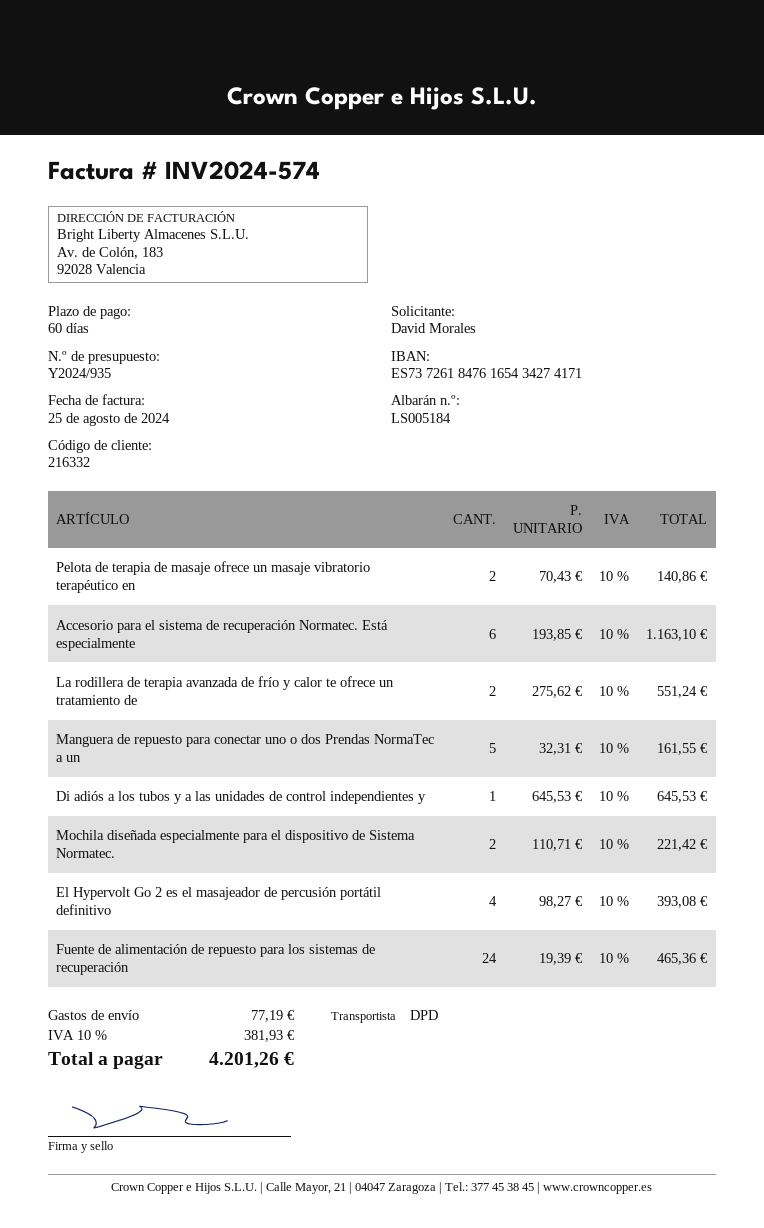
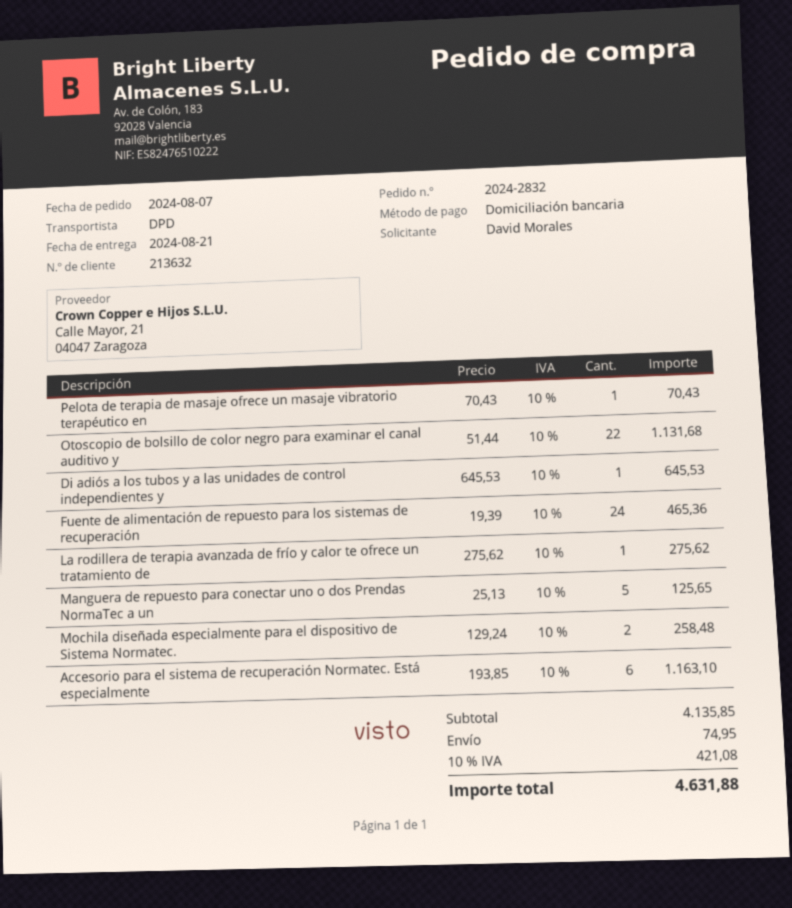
customer number: 216332 -> 213632
Pelota de terapia de masaje ofrece un masaje vibratorio terapéutico en: 2 x 70.43 = 140.86 -> 1 x 70.43 = 70.43
La rodillera de terapia avanzada de frío y calor te ofrece un tratamiento de: 2 x 275.62 = 551.24 -> 1 x 275.62 = 275.62
Manguera de repuesto para conectar uno o dos Prendas NormaTec a un: 5 x 32.31 = 161.55 -> 5 x 25.13 = 125.65
Mochila diseñada especialmente para el dispositivo de Sistema Normatec.: 2 x 110.71 = 221.42 -> 2 x 129.24 = 258.48
El Hypervolt Go 2 es el masajeador de percusión portátil definitivo: 4 x 98.27 = 393.08 -> none
Otoscopio de bolsillo de color negro para examinar el canal auditivo y: none -> 22 x 51.44 = 1131.68
shipping: 77.19 -> 74.95
tax: 10% = 381.93 -> 10% = 421.08
total: 4201.26 -> 4631.88

